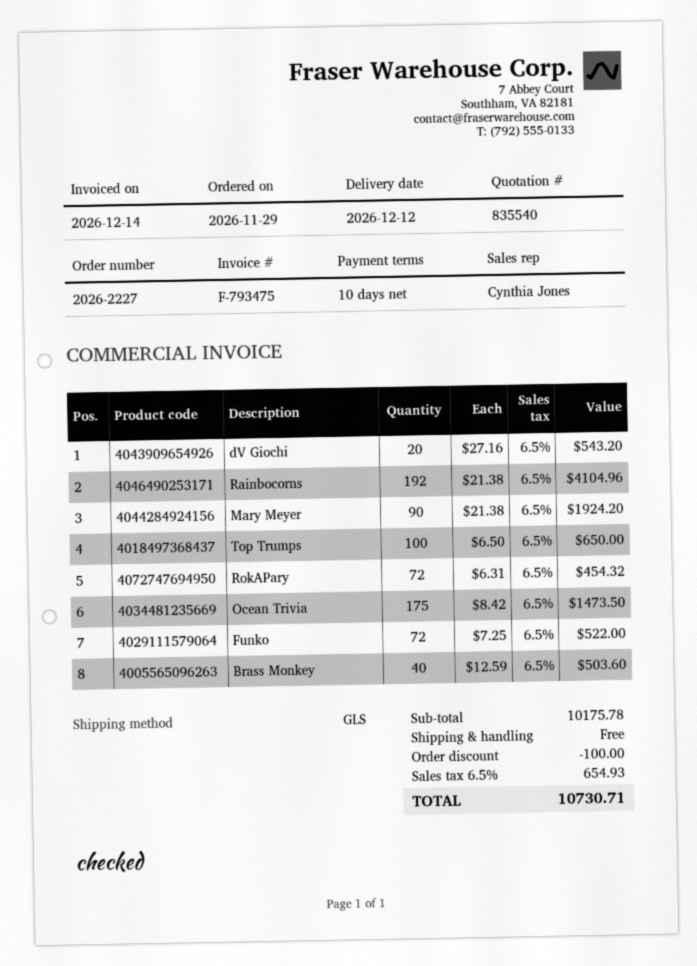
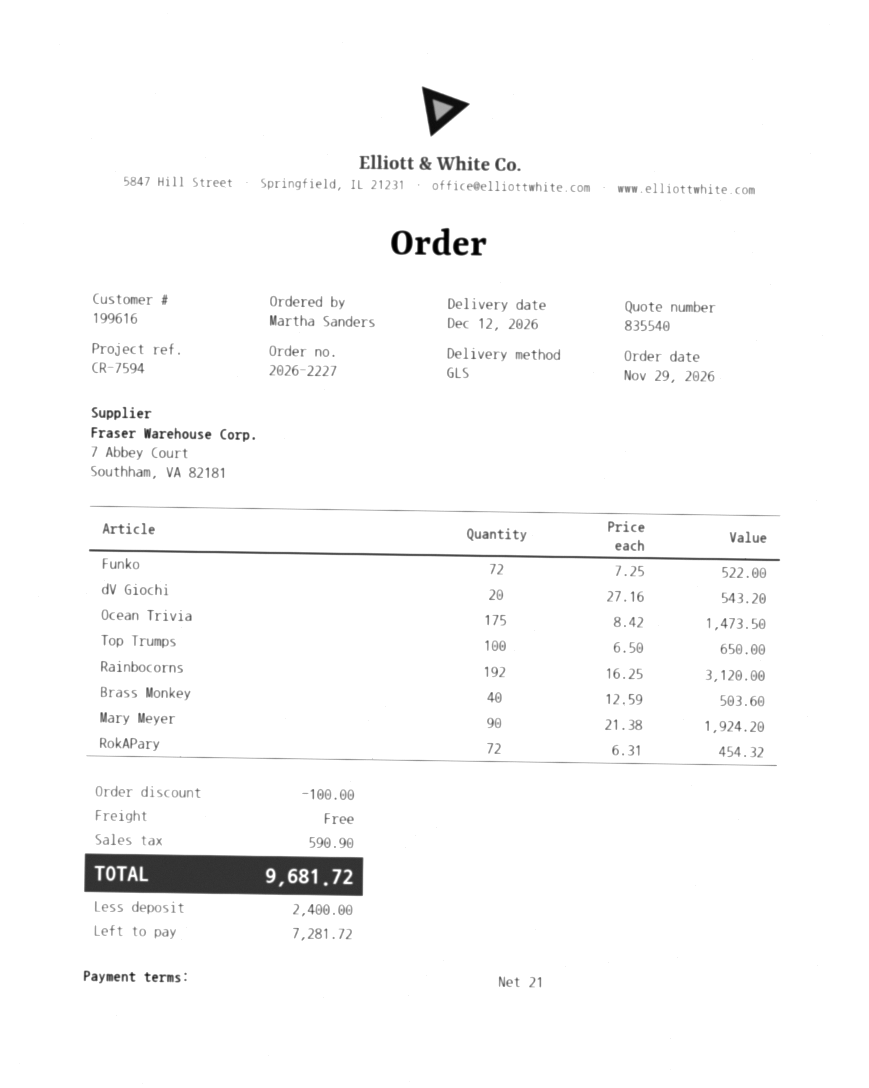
payment terms: 10 days -> 21 days
Rainbocorns: 192 x 21.38 = 4104.96 -> 192 x 16.25 = 3120.00
tax: 654.93 -> 590.90
total: 10730.71 -> 9681.72

